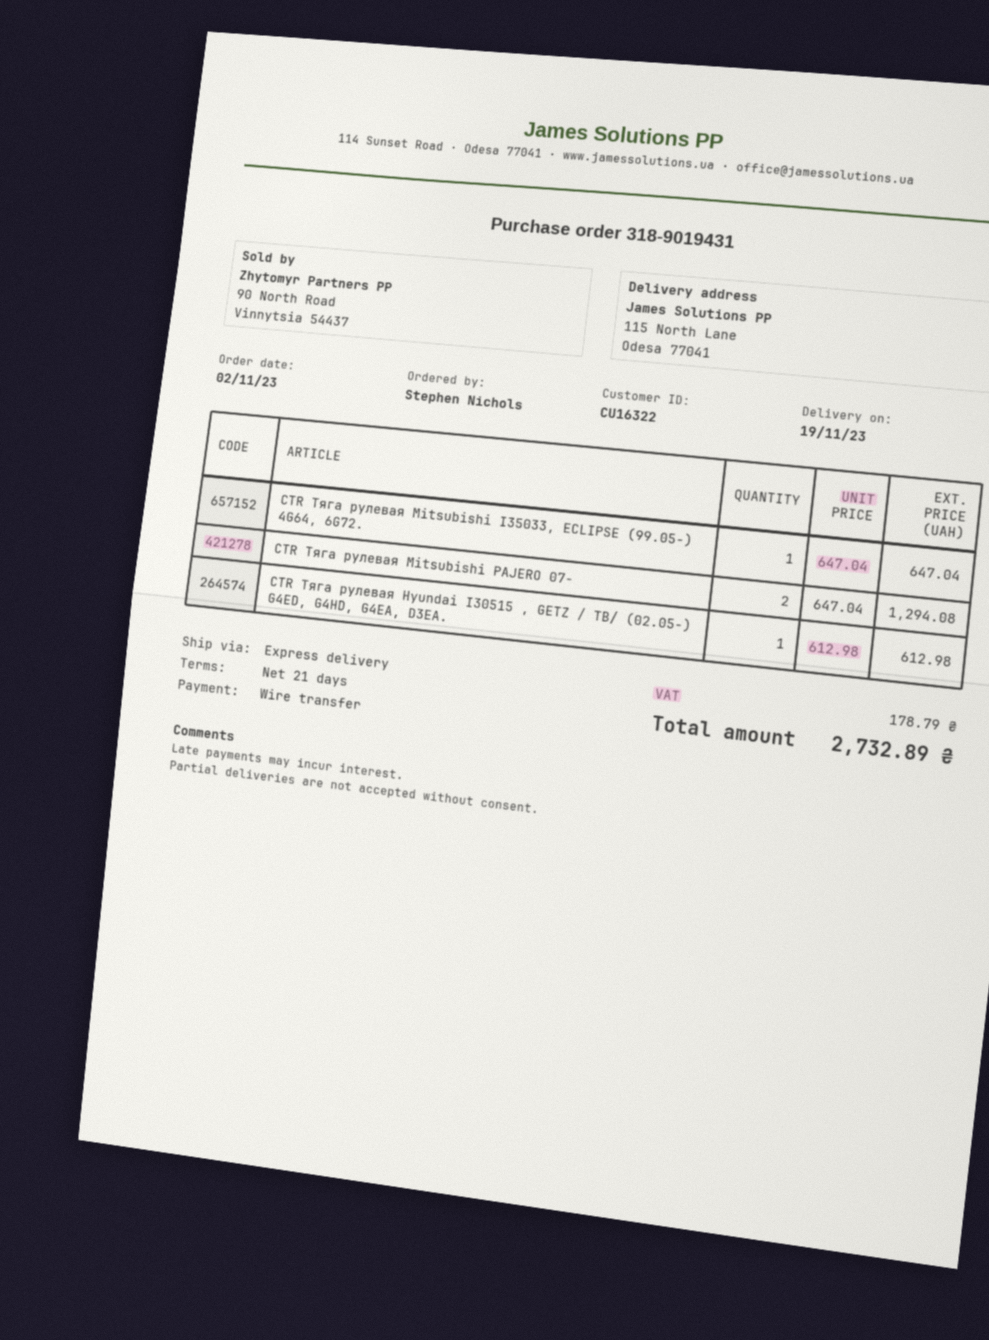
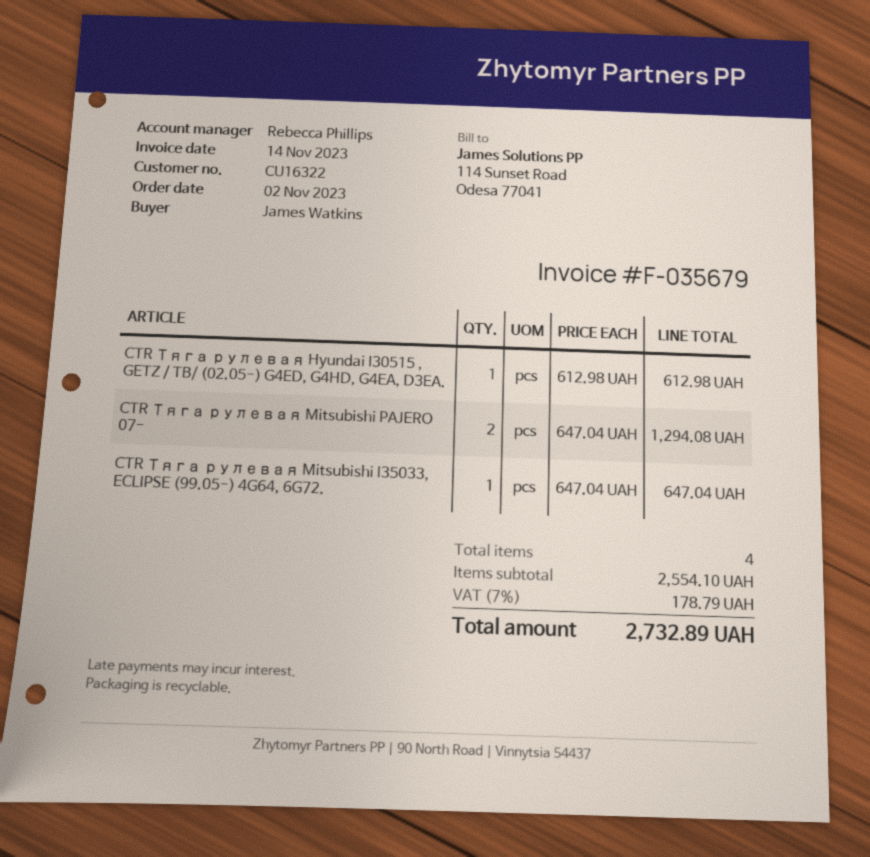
ordered by: Stephen Nichols -> James Watkins

